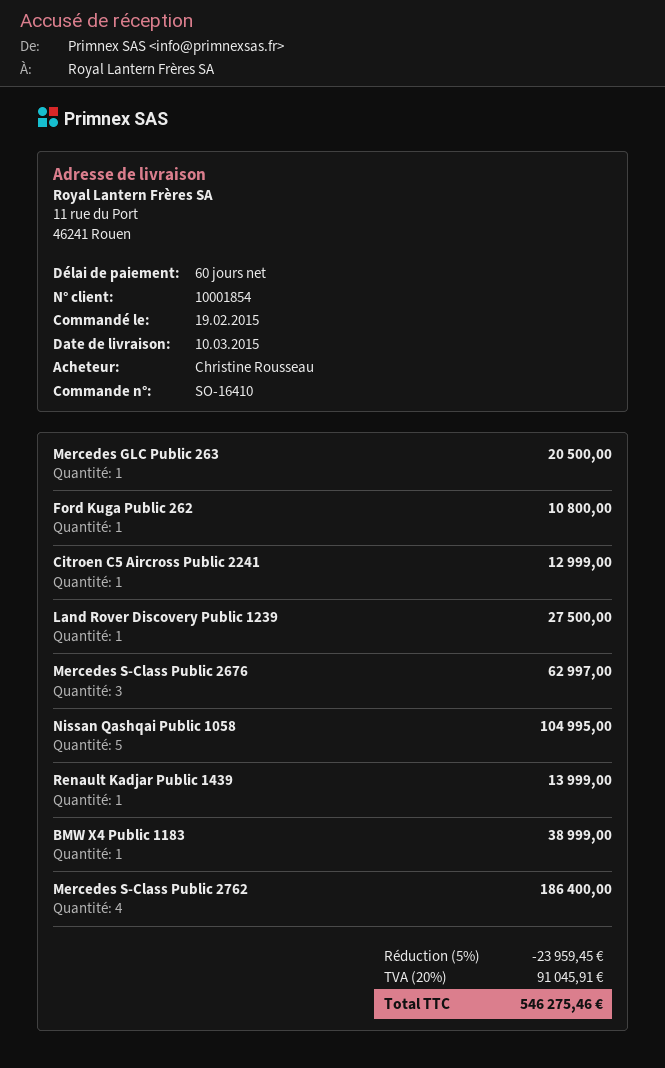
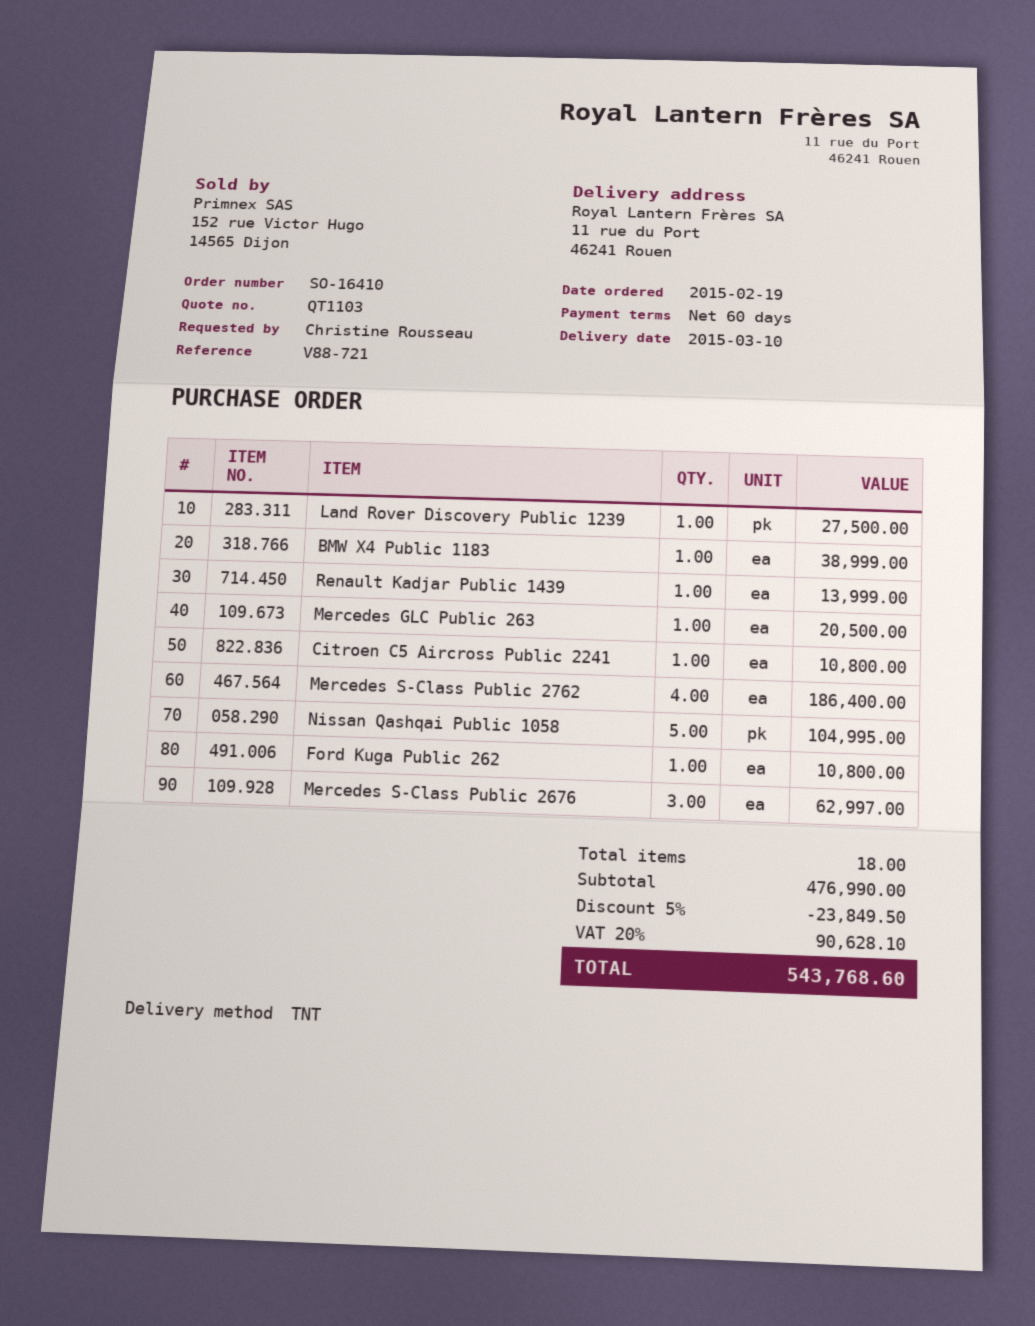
Citroen C5 Aircross Public 2241: 1 for 12999.00 -> 1 for 10800.00
discount: 5% = 23959.45 -> 5% = 23849.50
tax: 20% = 91045.91 -> 20% = 90628.10
total: 546275.46 -> 543768.60

